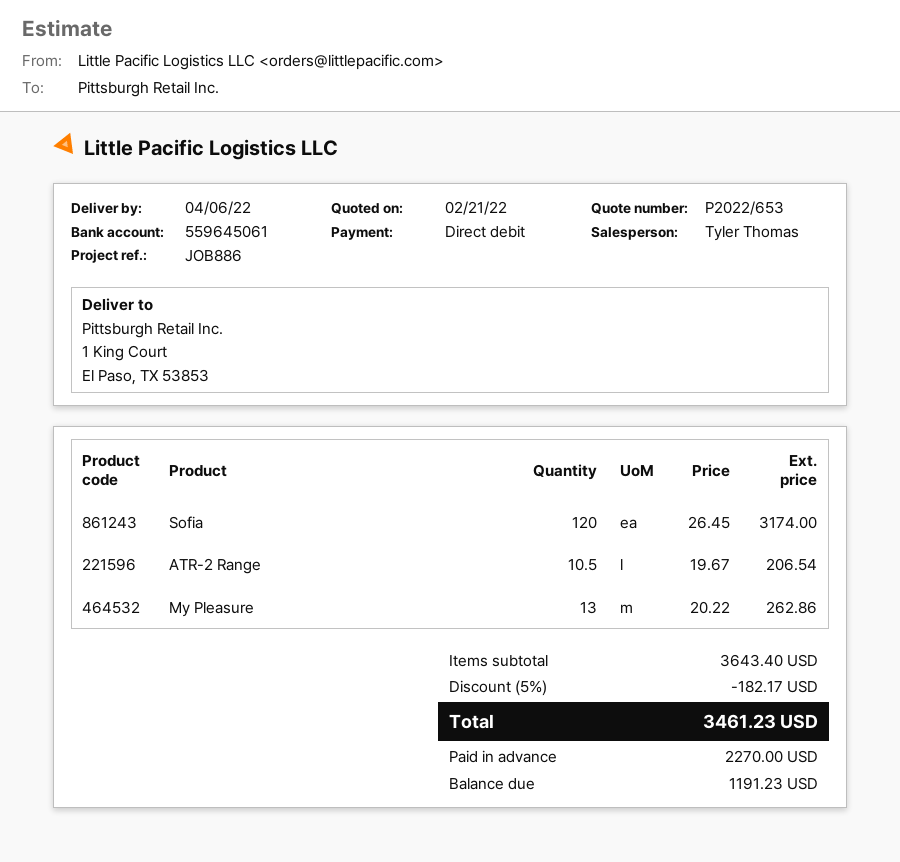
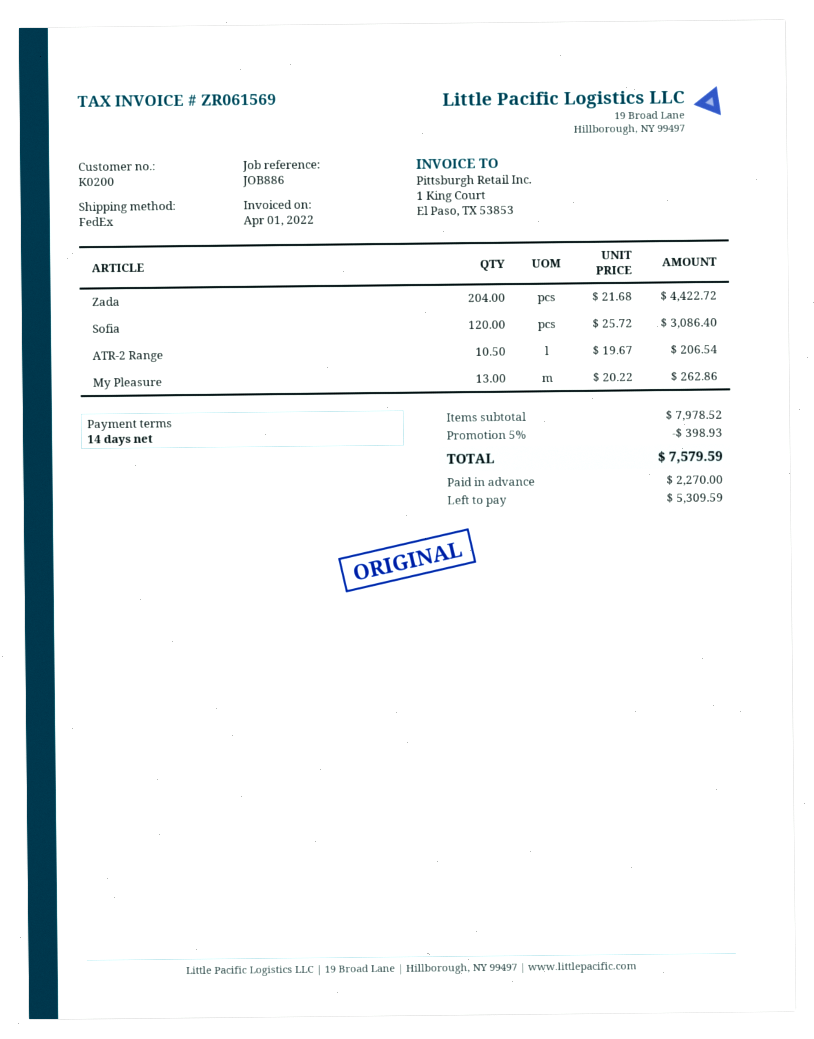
Sofia: 120 x 26.45 = 3174.00 -> 120 x 25.72 = 3086.40
Zada: none -> 204 x 21.68 = 4422.72
subtotal: 3643.40 -> 7978.52
discount: 5% = 182.17 -> 5% = 398.93
total: 3461.23 -> 7579.59
balance: 1191.23 -> 5309.59

